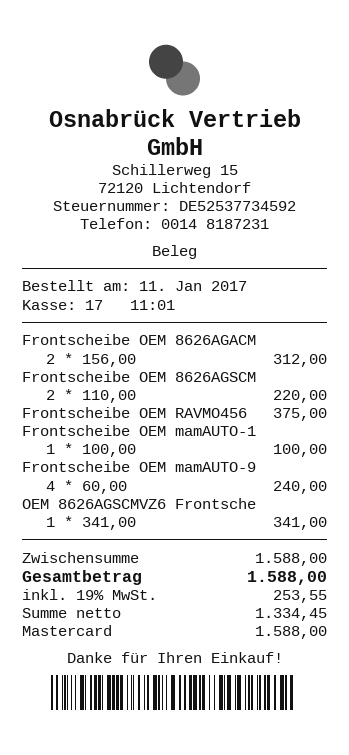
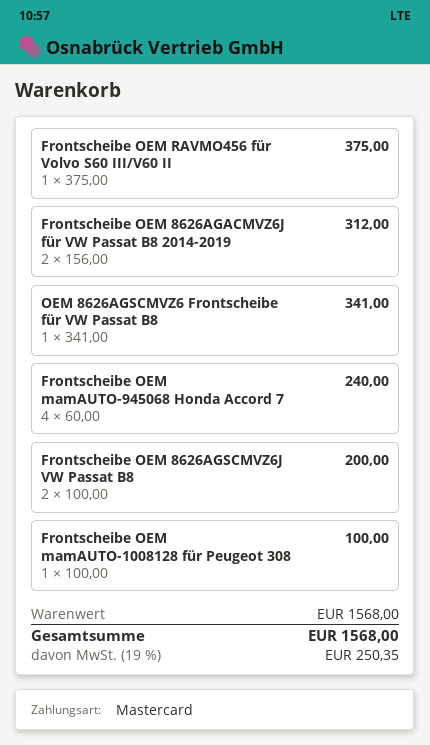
Frontscheibe OEM 8626AGSCM: 2 x 110.00 = 220.00 -> 2 x 100.00 = 200.00
subtotal: 1588.00 -> 1568.00
tax: 19% = 253.55 -> 19% = 250.35
total: 1588.00 -> 1568.00

